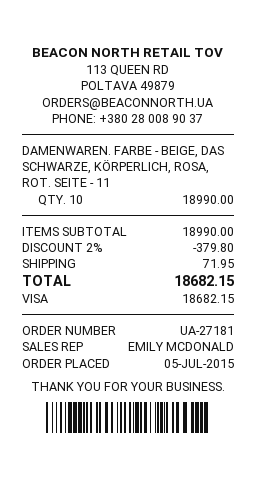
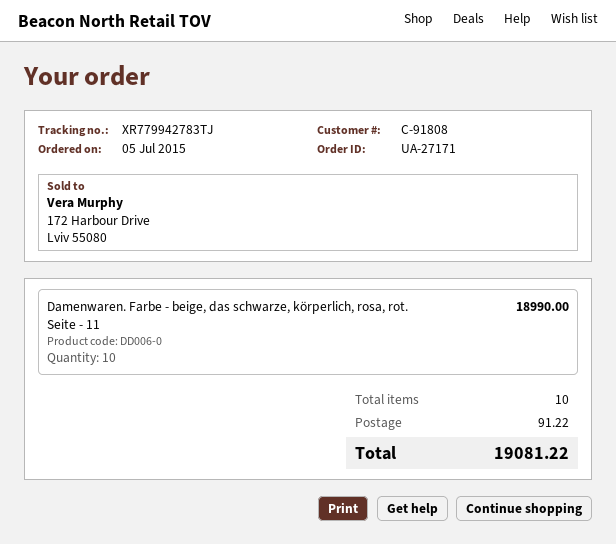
order number: UA-27181 -> UA-27171
discount: 2% = 379.80 -> none
shipping: 71.95 -> 91.22
total: 18682.15 -> 19081.22

